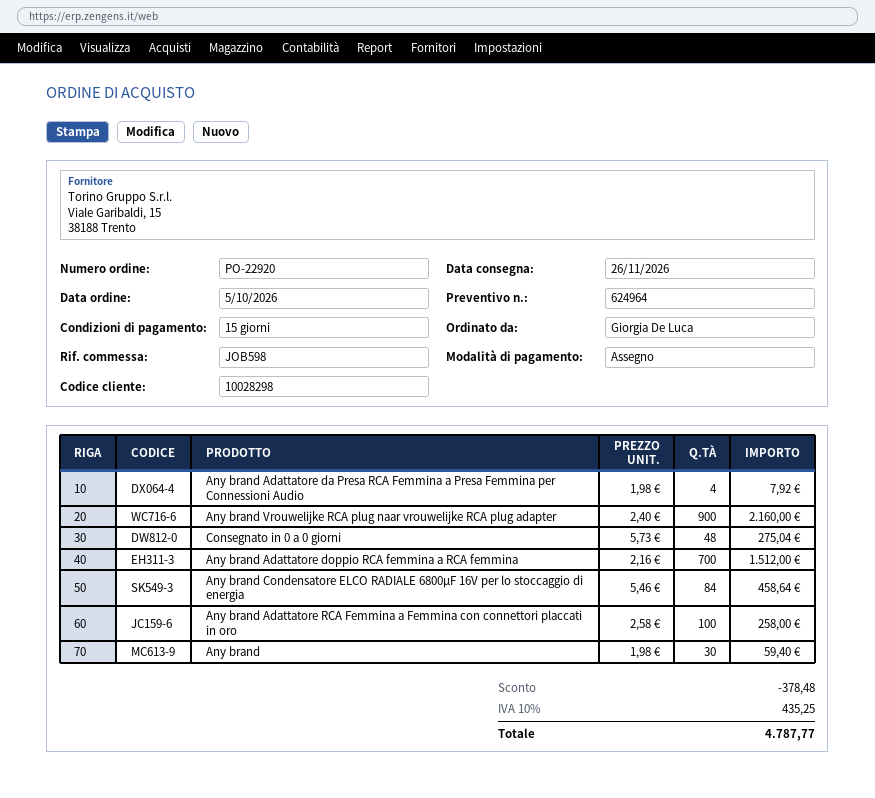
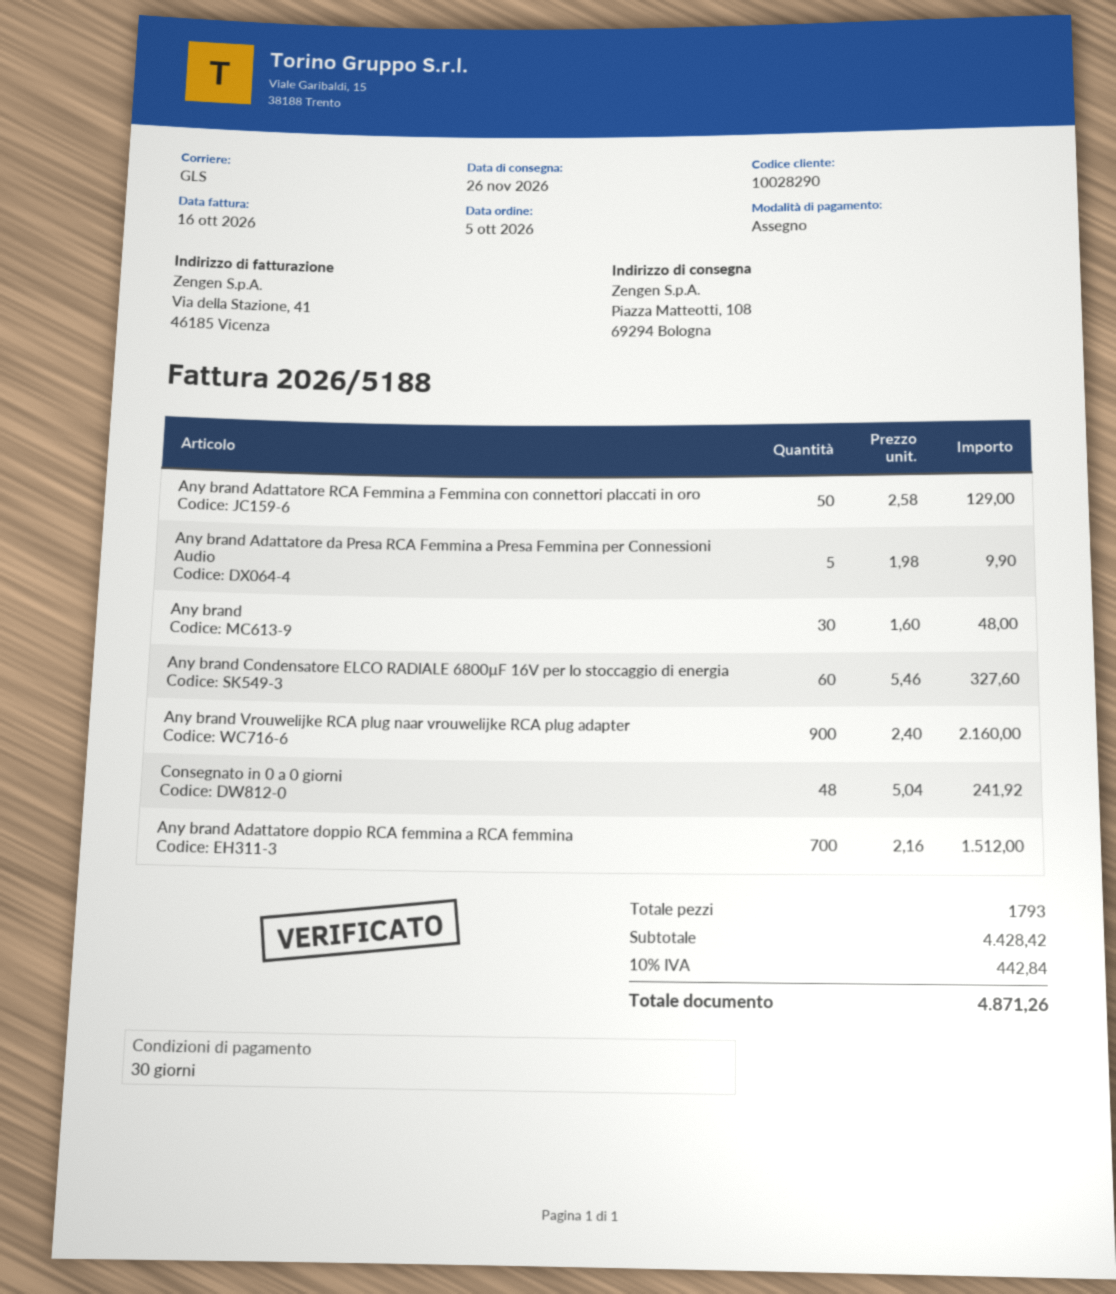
payment terms: 15 days -> 30 days
customer number: 10028298 -> 10028290
Any brand Adattatore da Presa RCA Femmina a Presa Femmina per Connessioni Audio: 4 x 1.98 = 7.92 -> 5 x 1.98 = 9.90
Consegnato in 0 a 0 giorni: 48 x 5.73 = 275.04 -> 48 x 5.04 = 241.92
Any brand Condensatore ELCO RADIALE 6800µF 16V per lo stoccaggio di energia: 84 x 5.46 = 458.64 -> 60 x 5.46 = 327.60
Any brand Adattatore RCA Femmina a Femmina con connettori placcati in oro: 100 x 2.58 = 258.00 -> 50 x 2.58 = 129.00
Any brand: 30 x 1.98 = 59.40 -> 30 x 1.60 = 48.00
discount: 378.48 -> none
tax: 10% = 435.25 -> 10% = 442.84
total: 4787.77 -> 4871.26

